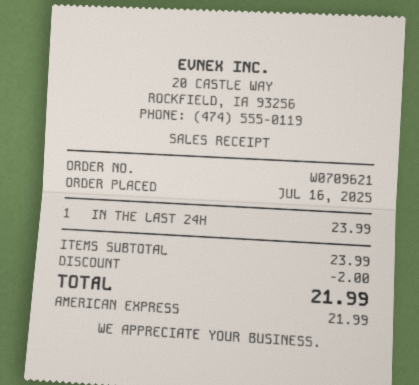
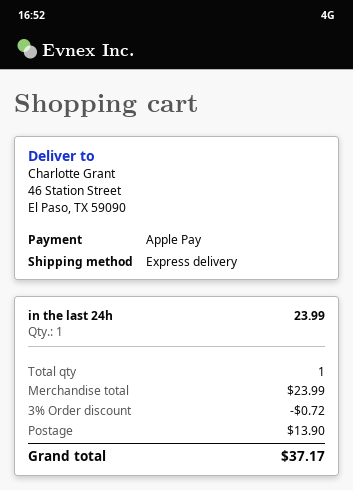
payment method: American Express -> Apple Pay
discount: 2.00 -> 0.72
shipping: none -> 13.90
total: 21.99 -> 37.17

